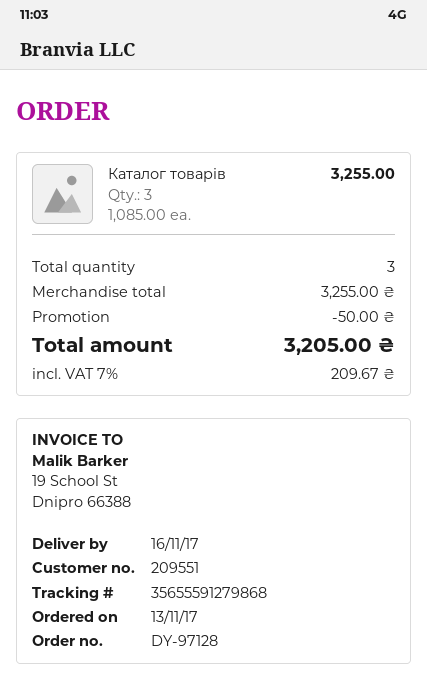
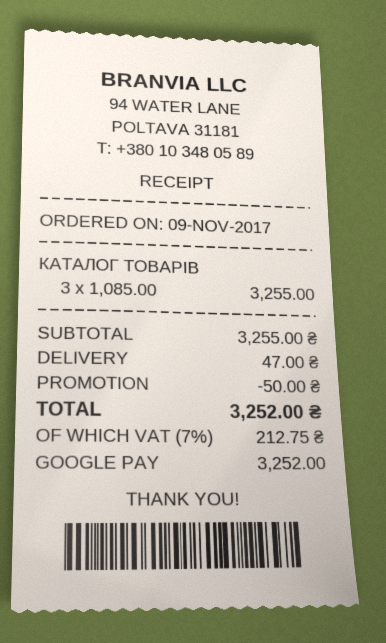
order date: 2017-11-13 -> 2017-11-09
shipping: none -> 47.00
tax: 7% = 209.67 -> 7% = 212.75
total: 3205.00 -> 3252.00

